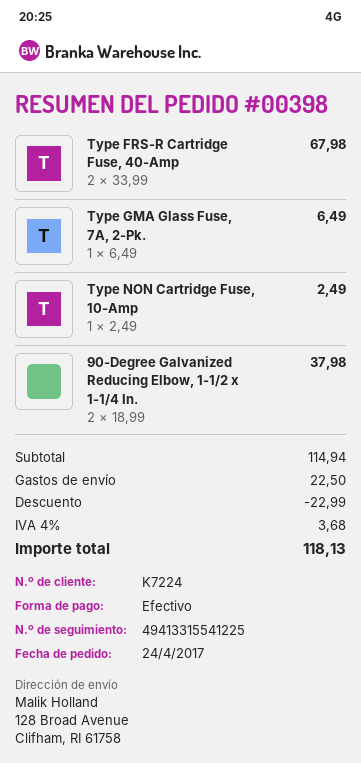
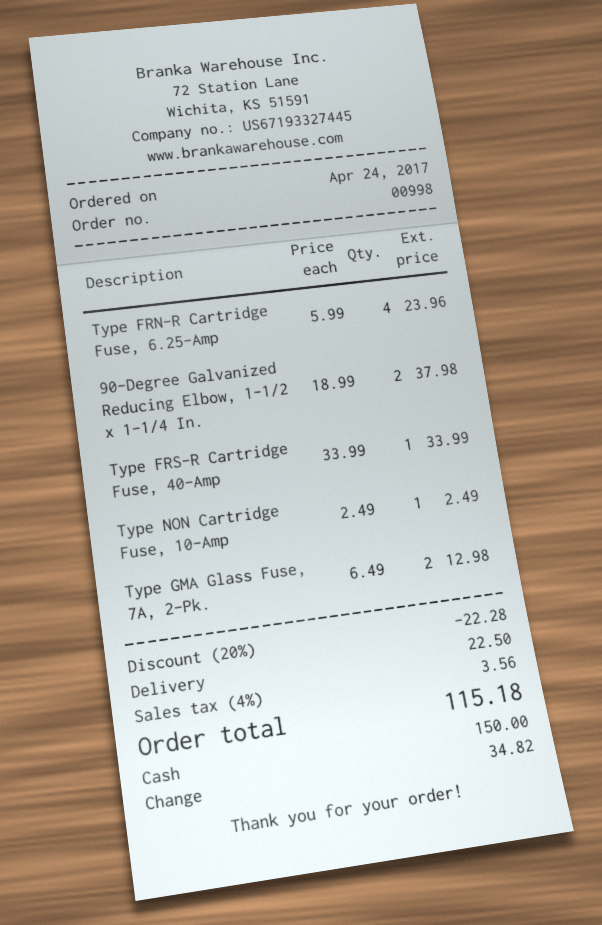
order number: 00398 -> 00998
Type FRS-R Cartridge Fuse, 40-Amp: 2 x 33.99 = 67.98 -> 1 x 33.99 = 33.99
Type GMA Glass Fuse, 7A, 2-Pk.: 1 x 6.49 = 6.49 -> 2 x 6.49 = 12.98
Type FRN-R Cartridge Fuse, 6.25-Amp: none -> 4 x 5.99 = 23.96
discount: 22.99 -> 22.28
tax: 4% = 3.68 -> 4% = 3.56
total: 118.13 -> 115.18

